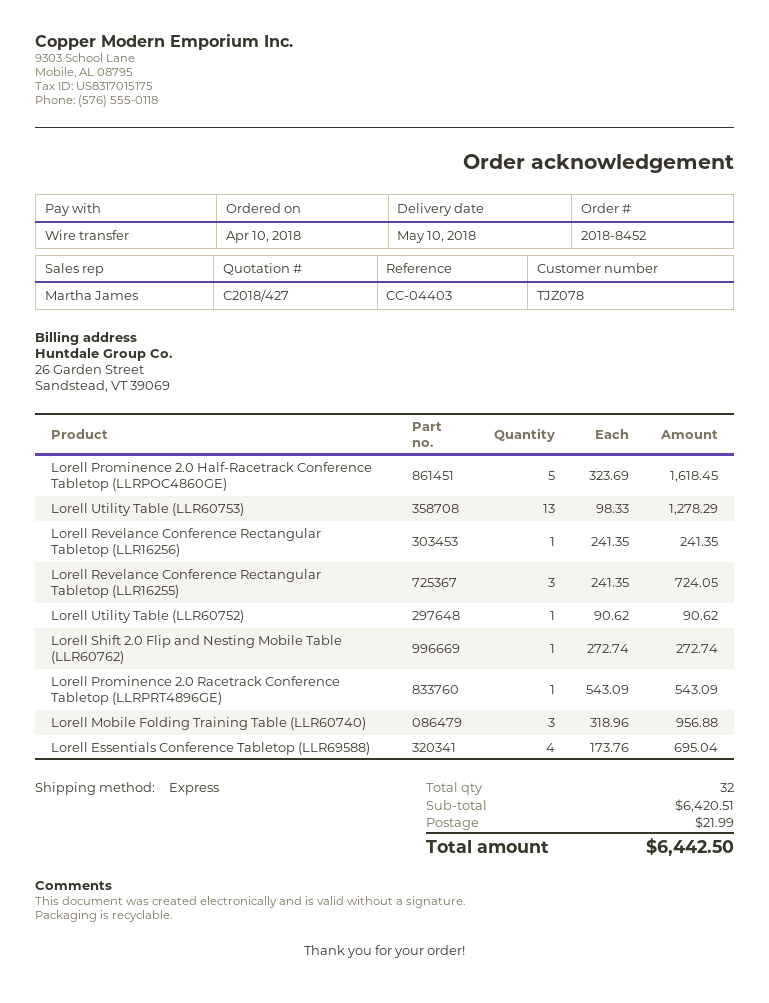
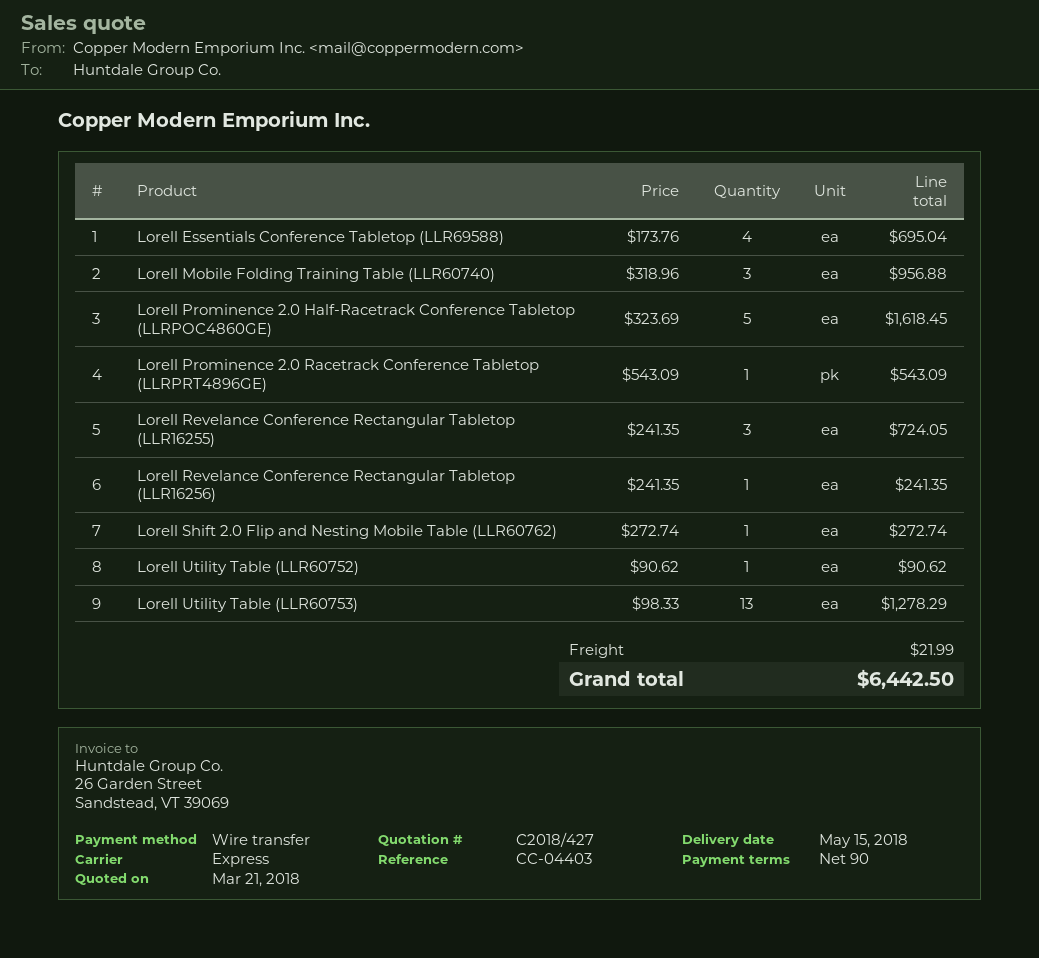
delivery date: 2018-05-10 -> 2018-05-15

